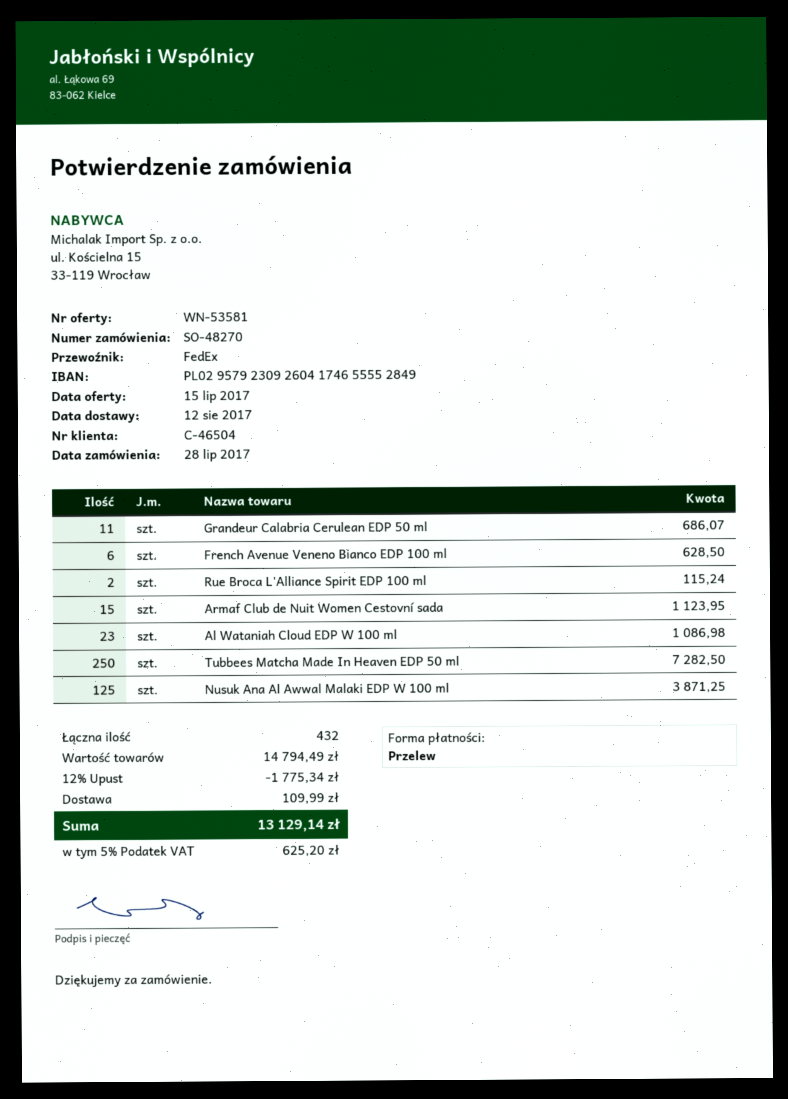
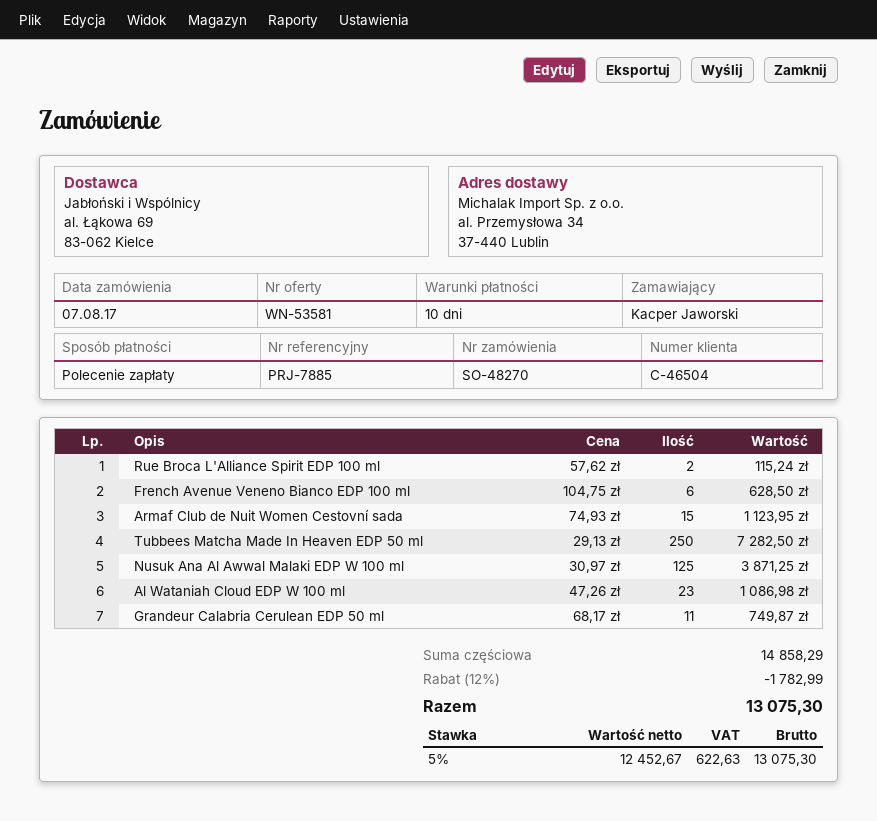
order date: 2017-07-28 -> 2017-08-07
payment method: bank transfer -> direct debit
Grandeur Calabria Cerulean EDP 50 ml: 11 for 686.07 -> 11 for 749.87
subtotal: 14794.49 -> 14858.29
discount: 12% = 1775.34 -> 12% = 1782.99
shipping: 109.99 -> none
tax: 5% = 625.20 -> 5% = 622.63
total: 13129.14 -> 13075.30

